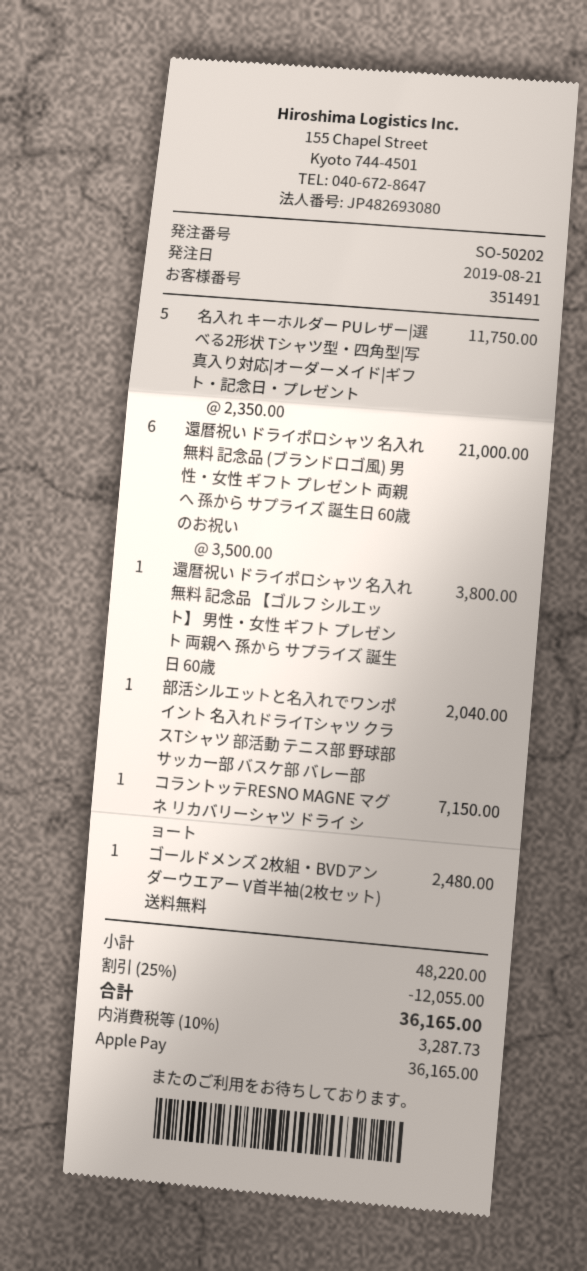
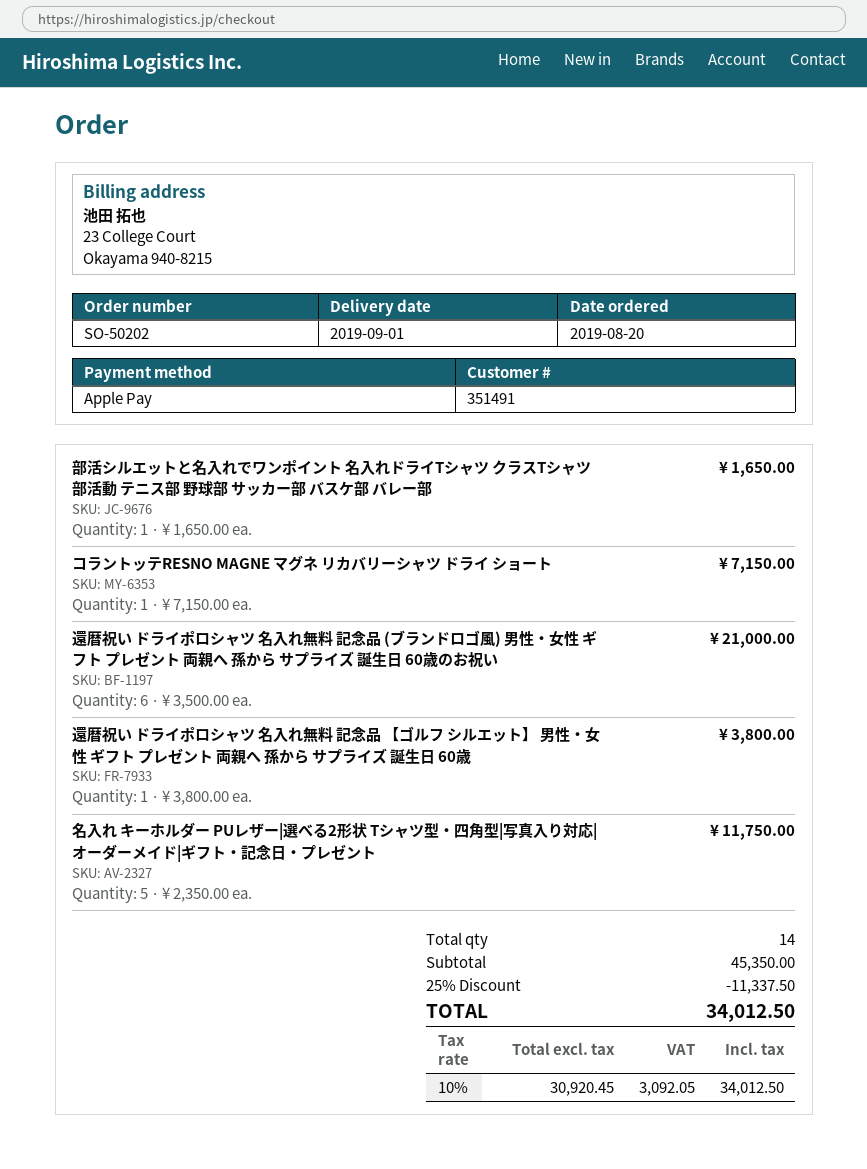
order date: 2019-08-21 -> 2019-08-20
部活シルエットと名入れでワンポイント 名入れドライTシャツ クラスTシャツ 部活動 テニス部 野球部 サッカー部 バスケ部 バレー部: 1 x 2040.00 = 2040.00 -> 1 x 1650.00 = 1650.00
ゴールドメンズ 2枚組・BVDアンダーウエアー V首半袖(2枚セット)送料無料: 1 x 2480.00 = 2480.00 -> none
subtotal: 48220.00 -> 45350.00
discount: 25% = 12055.00 -> 25% = 11337.50
tax: 10% = 3287.73 -> 10% = 3092.05
total: 36165.00 -> 34012.50

